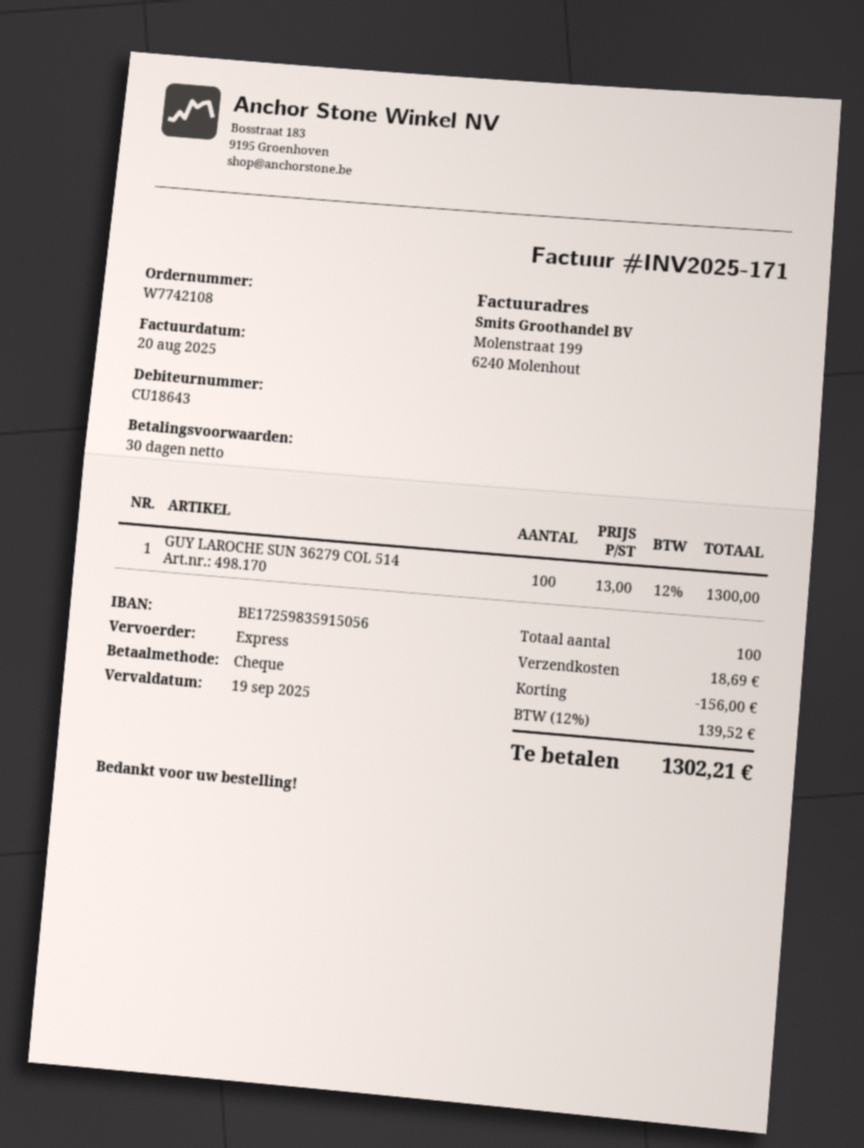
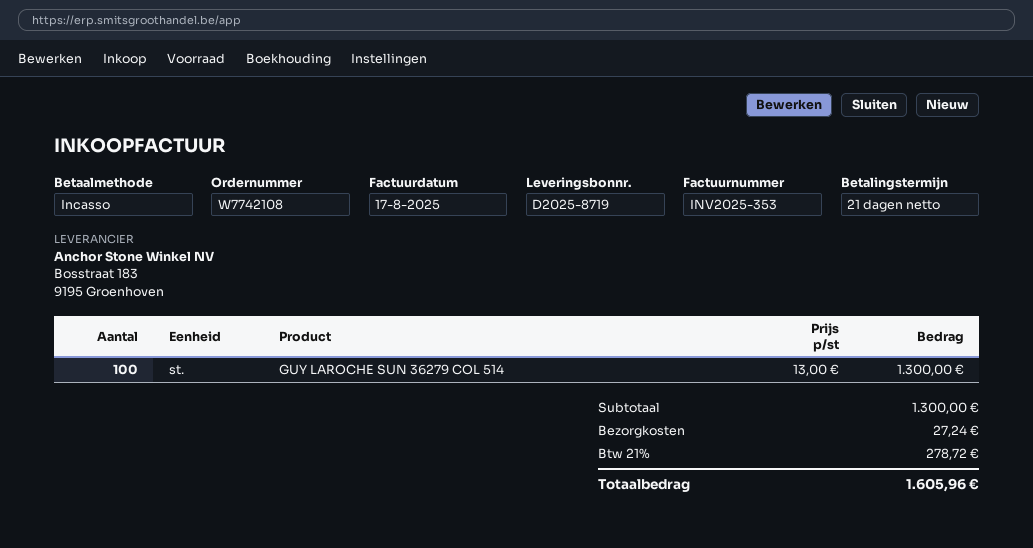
invoice number: INV2025-171 -> INV2025-353
invoice date: 2025-08-20 -> 2025-08-17
payment terms: 30 days -> 21 days
payment method: cheque -> direct debit
discount: 156.00 -> none
shipping: 18.69 -> 27.24
tax: 12% = 139.52 -> 21% = 278.72
total: 1302.21 -> 1605.96

